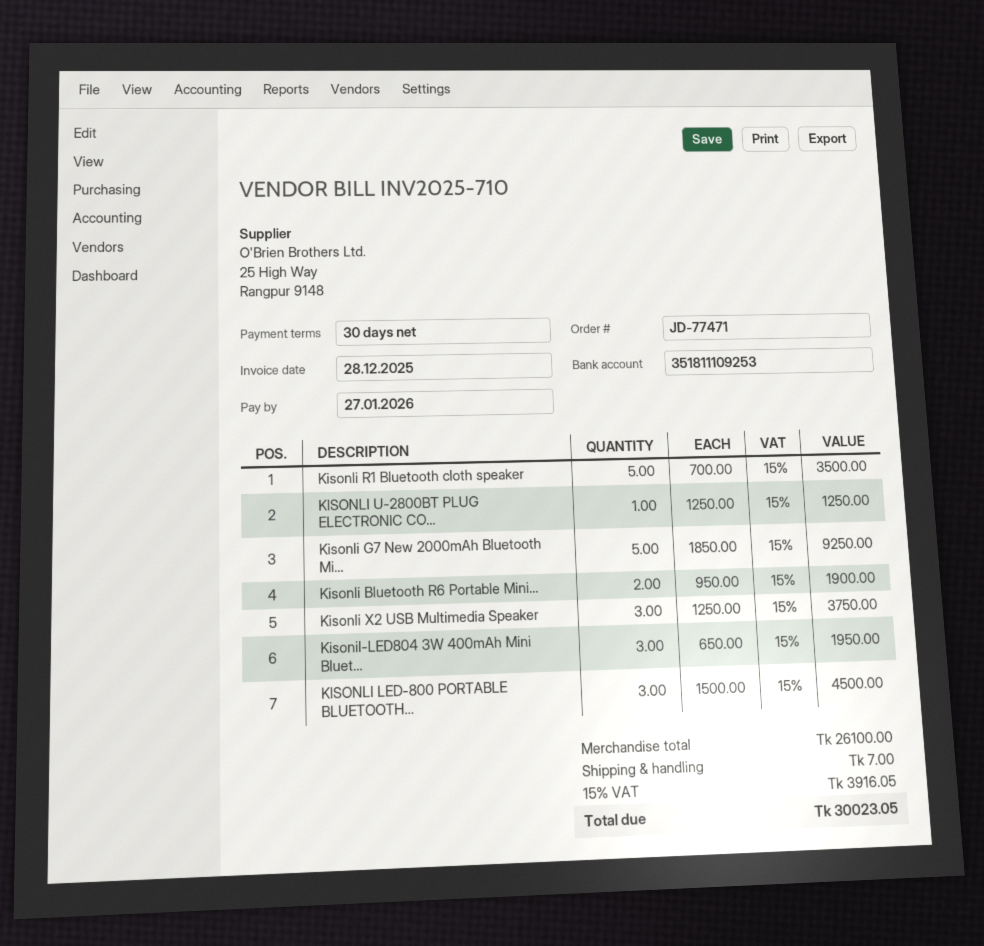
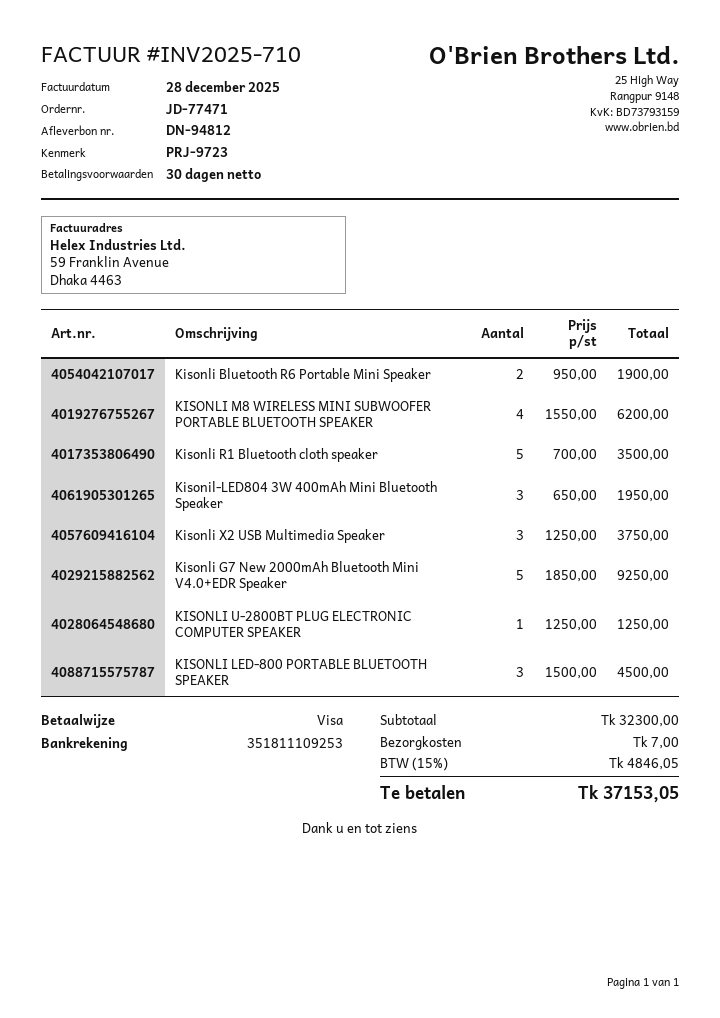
KISONLI M8 WIRELESS MINI SUBWOOFER PORTABLE BLUETOOTH SPEAKER: none -> 4 x 1550.00 = 6200.00
subtotal: 26100.00 -> 32300.00
tax: 15% = 3916.05 -> 15% = 4846.05
total: 30023.05 -> 37153.05

